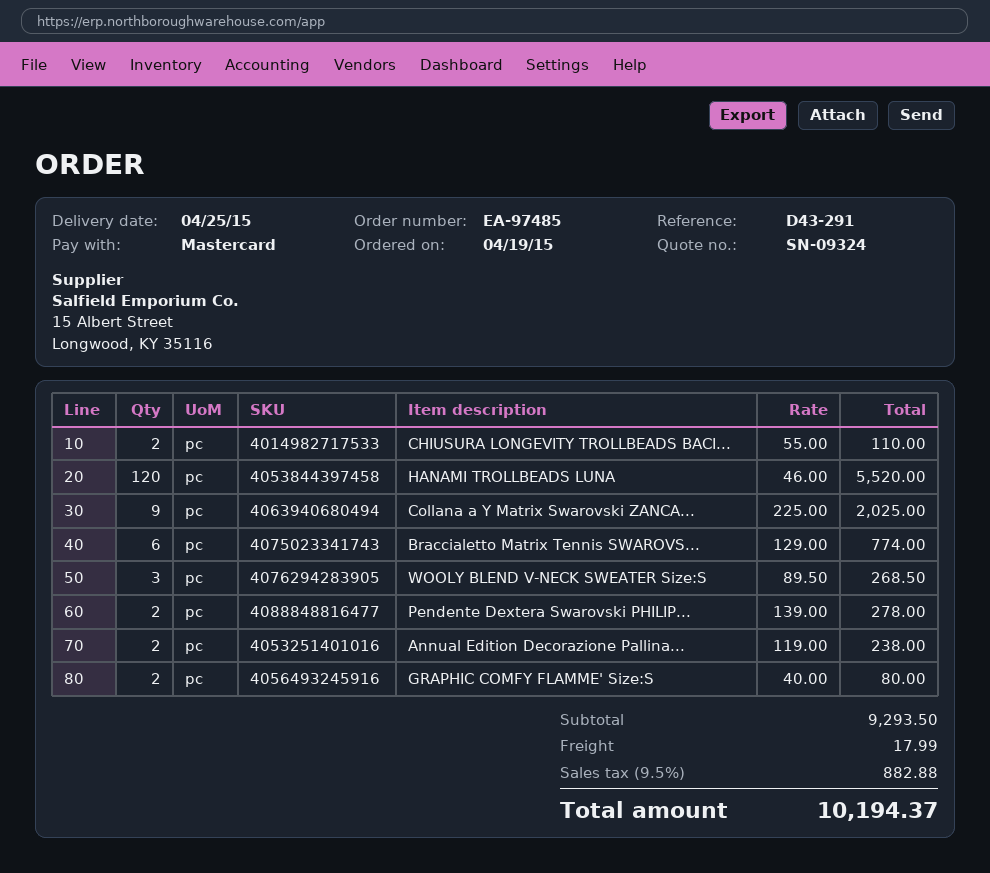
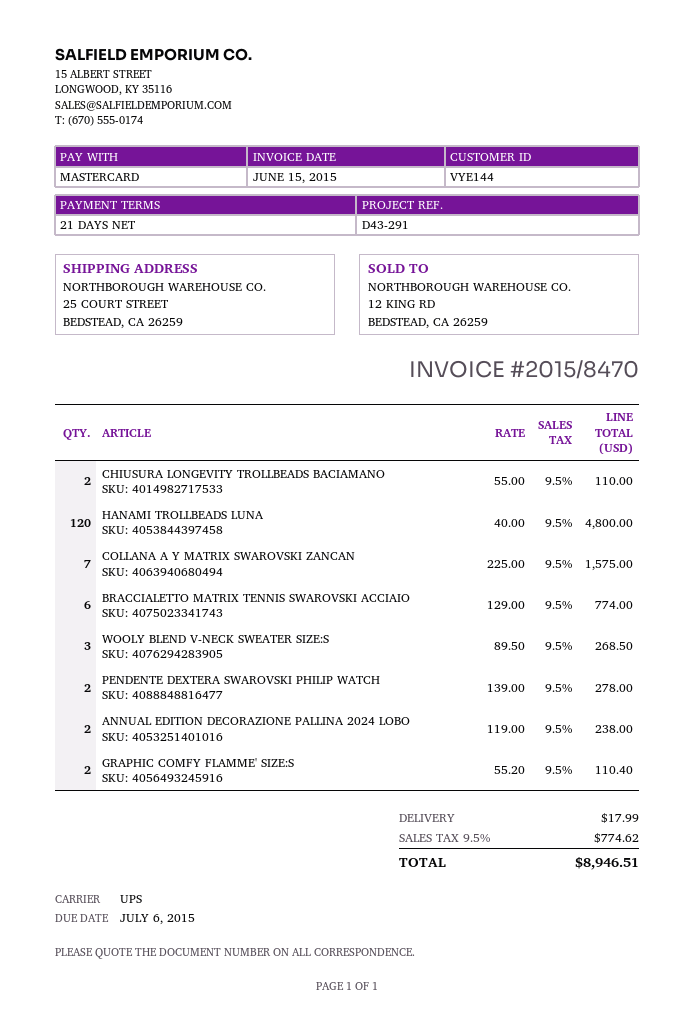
HANAMI TROLLBEADS LUNA: 120 x 46.00 = 5520.00 -> 120 x 40.00 = 4800.00
Collana a Y Matrix Swarovski ZANCA...: 9 x 225.00 = 2025.00 -> 7 x 225.00 = 1575.00
GRAPHIC COMFY FLAMME' Size:S: 2 x 40.00 = 80.00 -> 2 x 55.20 = 110.40
tax: 9.5% = 882.88 -> 9.5% = 774.62
total: 10194.37 -> 8946.51

